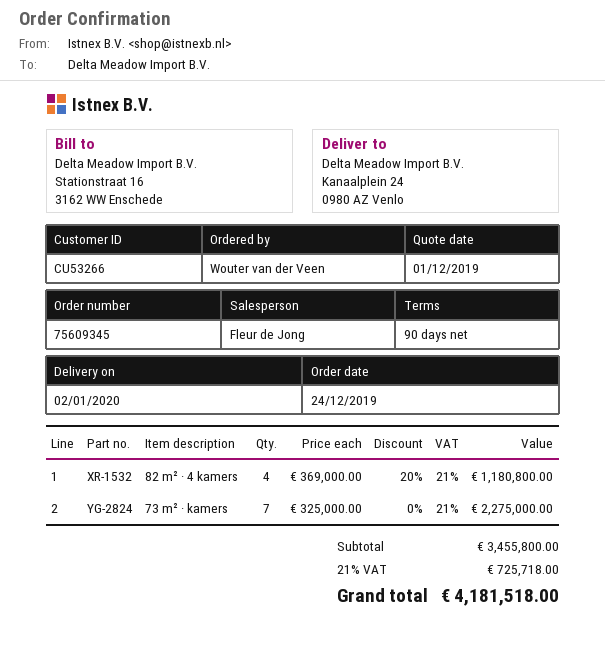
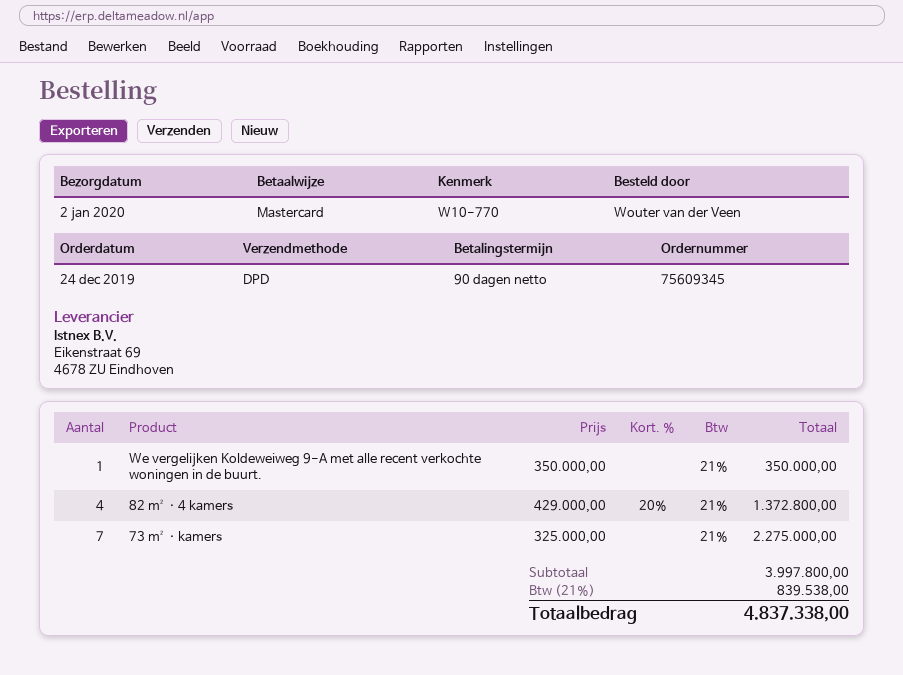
82 m² · 4 kamers: 4 x 369000.00 - 20% = 1180800.00 -> 4 x 429000.00 - 20% = 1372800.00
We vergelijken Koldeweiweg 9-A met alle recent verkochte woningen in de buurt.: none -> 1 x 350000.00 = 350000.00
subtotal: 3455800.00 -> 3997800.00
tax: 21% = 725718.00 -> 21% = 839538.00
total: 4181518.00 -> 4837338.00

